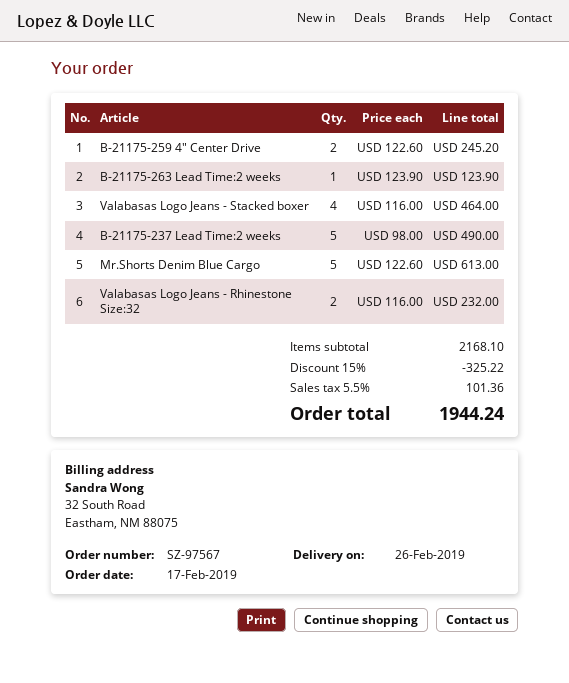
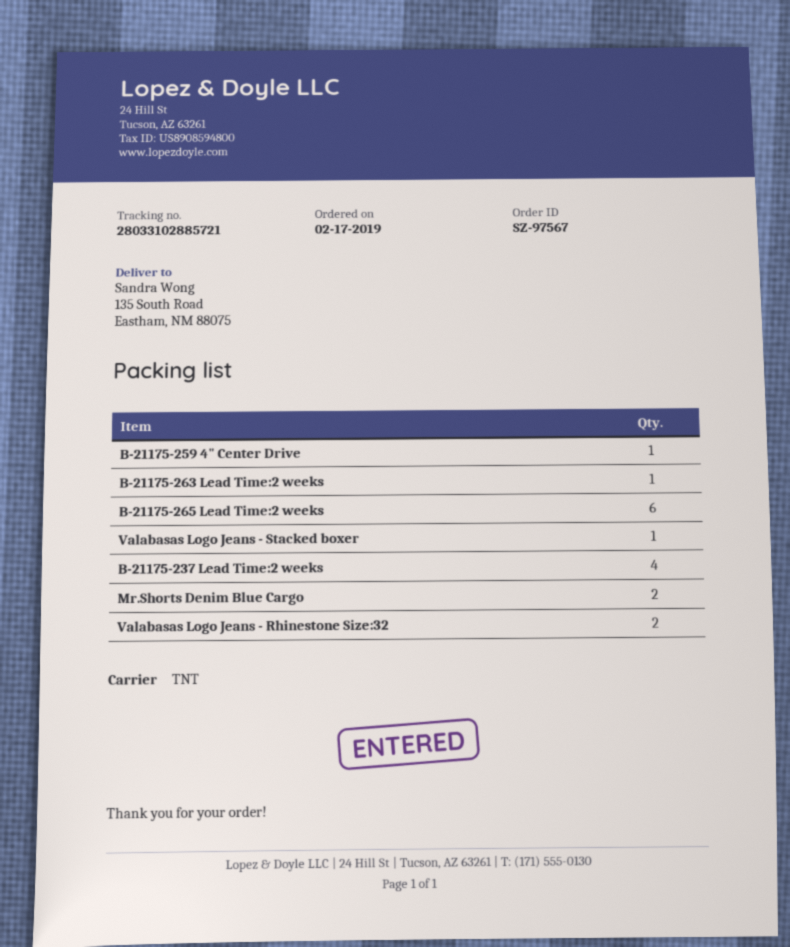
B-21175-259 4" Center Drive: 2 -> 1
Valabasas Logo Jeans - Stacked boxer: 4 -> 1
B-21175-237 Lead Time:2 weeks: 5 -> 4
Mr.Shorts Denim Blue Cargo: 5 -> 2
B-21175-265 Lead Time:2 weeks: none -> 6

